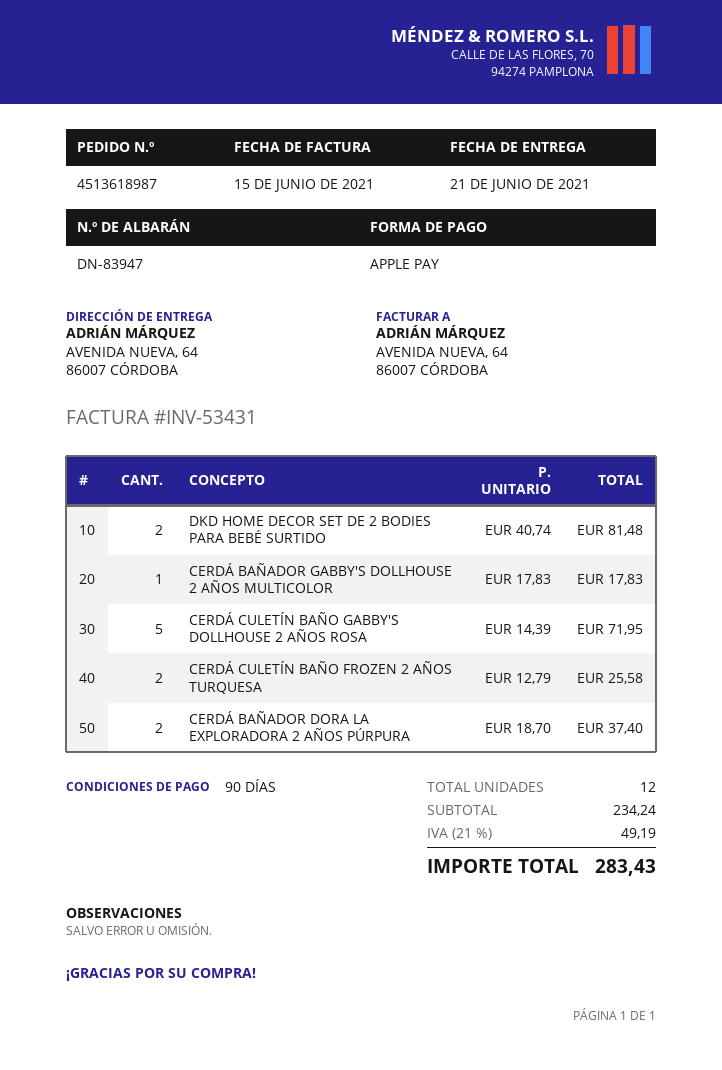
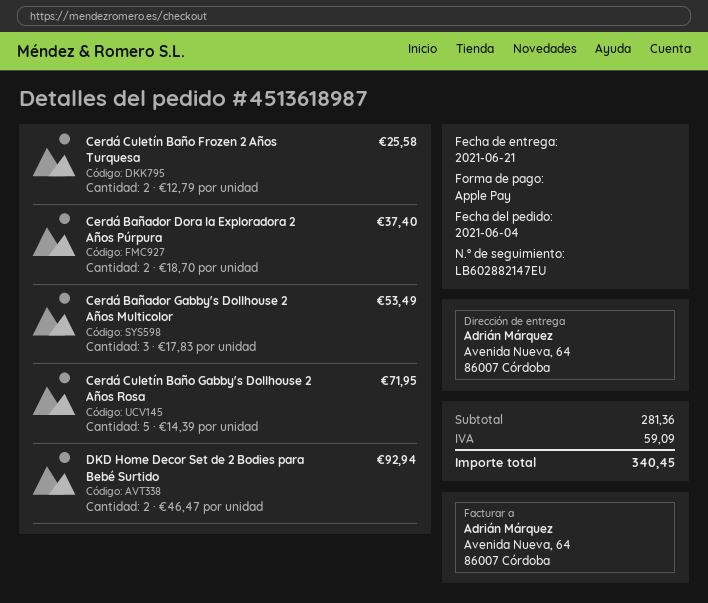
DKD HOME DECOR SET DE 2 BODIES PARA BEBÉ SURTIDO: 2 x 40.74 = 81.48 -> 2 x 46.47 = 92.94
CERDÁ BAÑADOR GABBY'S DOLLHOUSE 2 AÑOS MULTICOLOR: 1 x 17.83 = 17.83 -> 3 x 17.83 = 53.49
subtotal: 234.24 -> 281.36
tax: 49.19 -> 59.09
total: 283.43 -> 340.45

